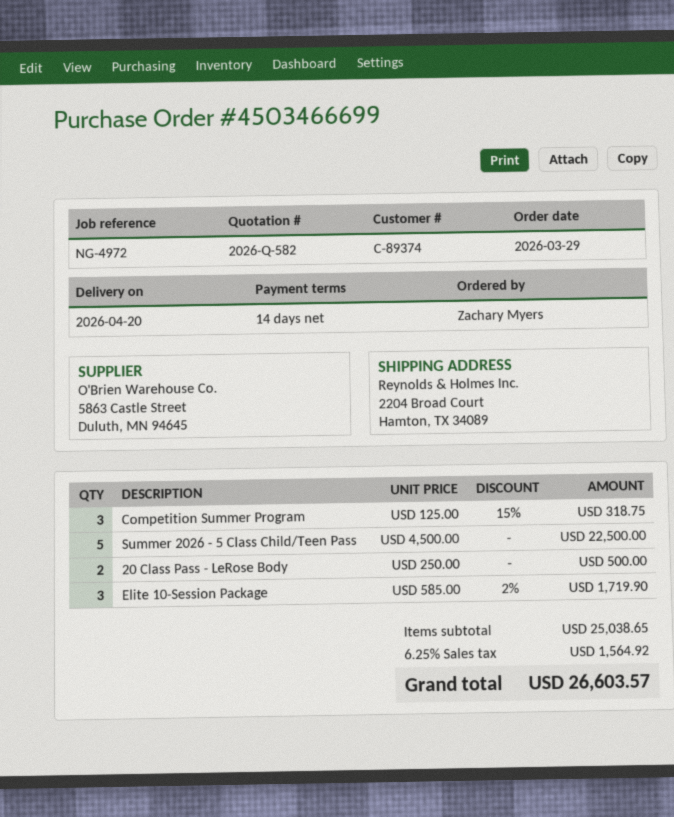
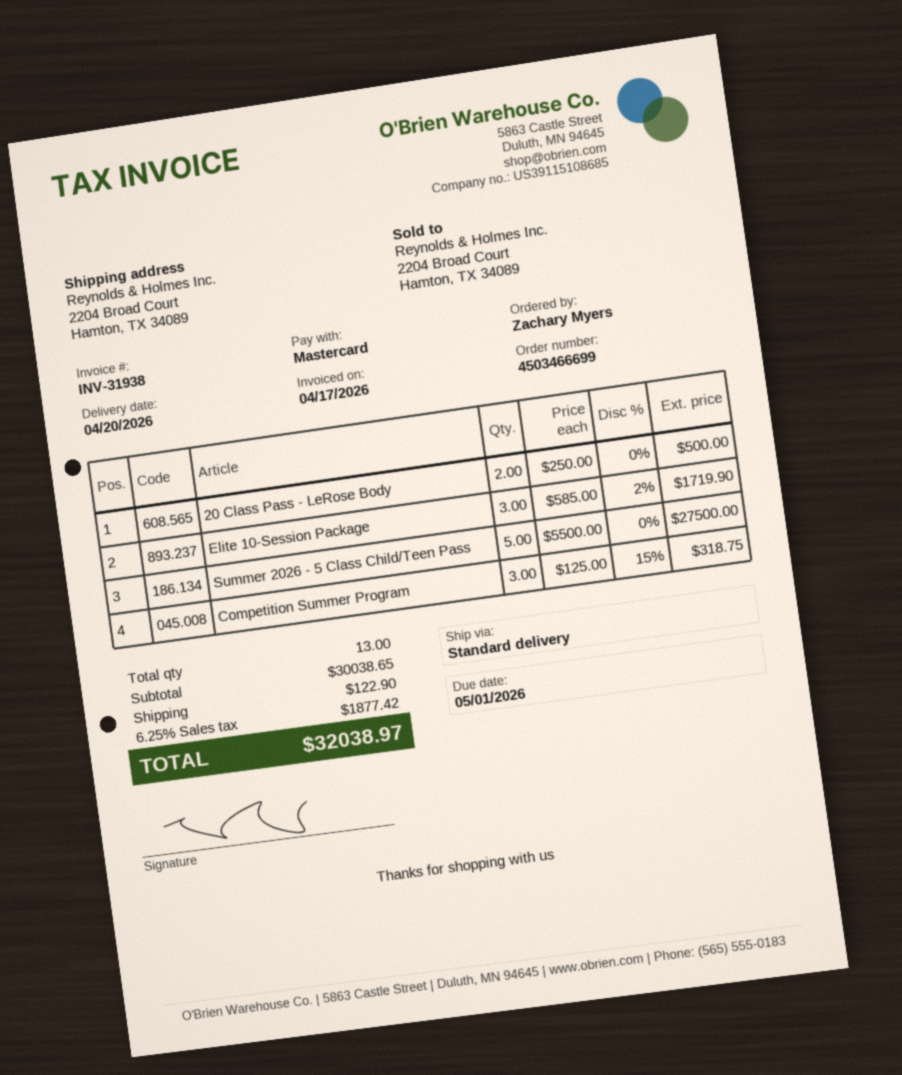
Summer 2026 - 5 Class Child/Teen Pass: 5 x 4500.00 = 22500.00 -> 5 x 5500.00 = 27500.00
subtotal: 25038.65 -> 30038.65
shipping: none -> 122.90
tax: 6.25% = 1564.92 -> 6.25% = 1877.42
total: 26603.57 -> 32038.97

